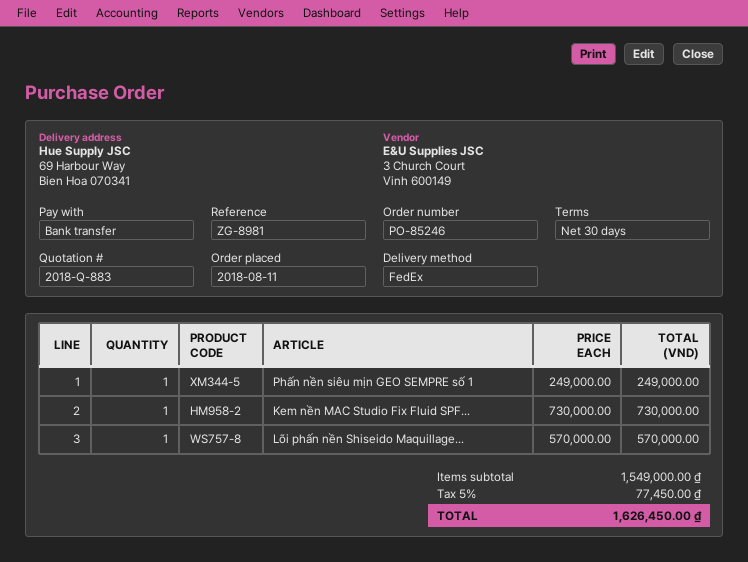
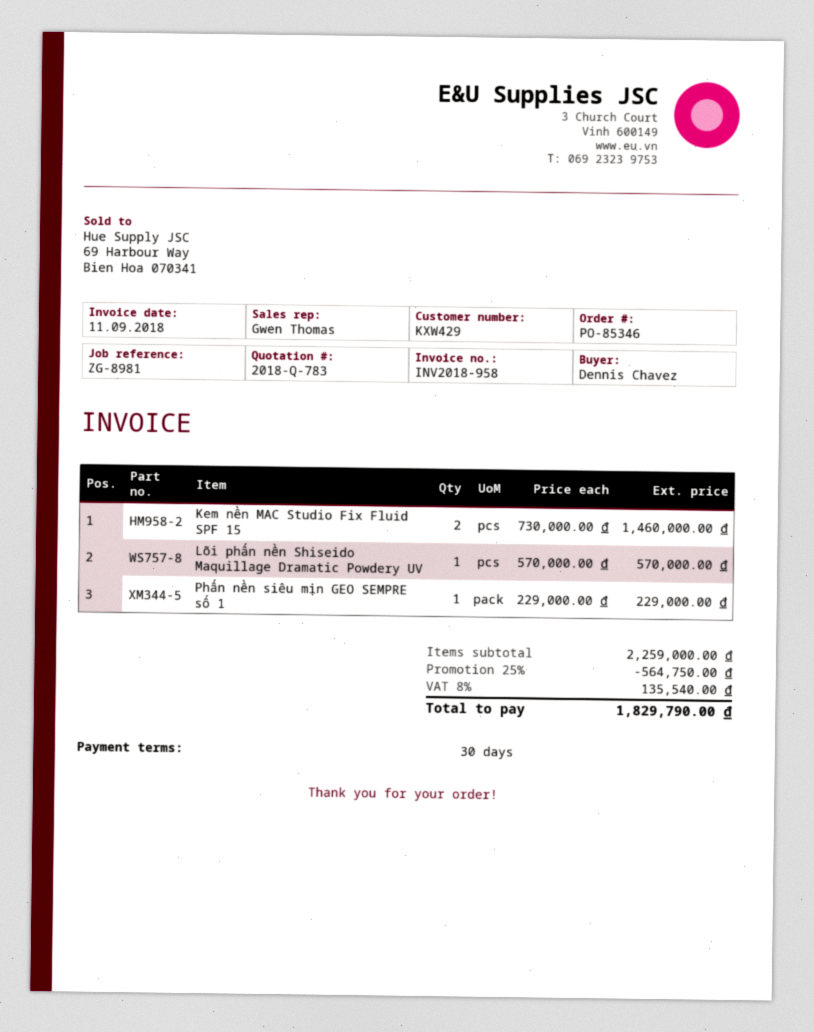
quote number: 2018-Q-883 -> 2018-Q-783
order number: PO-85246 -> PO-85346
Phấn nền siêu mịn GEO SEMPRE số 1: 1 x 249000.00 = 249000.00 -> 1 x 229000.00 = 229000.00
Kem nền MAC Studio Fix Fluid SPF...: 1 x 730000.00 = 730000.00 -> 2 x 730000.00 = 1460000.00
subtotal: 1549000.00 -> 2259000.00
discount: none -> 25% = 564750.00
tax: 5% = 77450.00 -> 8% = 135540.00
total: 1626450.00 -> 1829790.00

